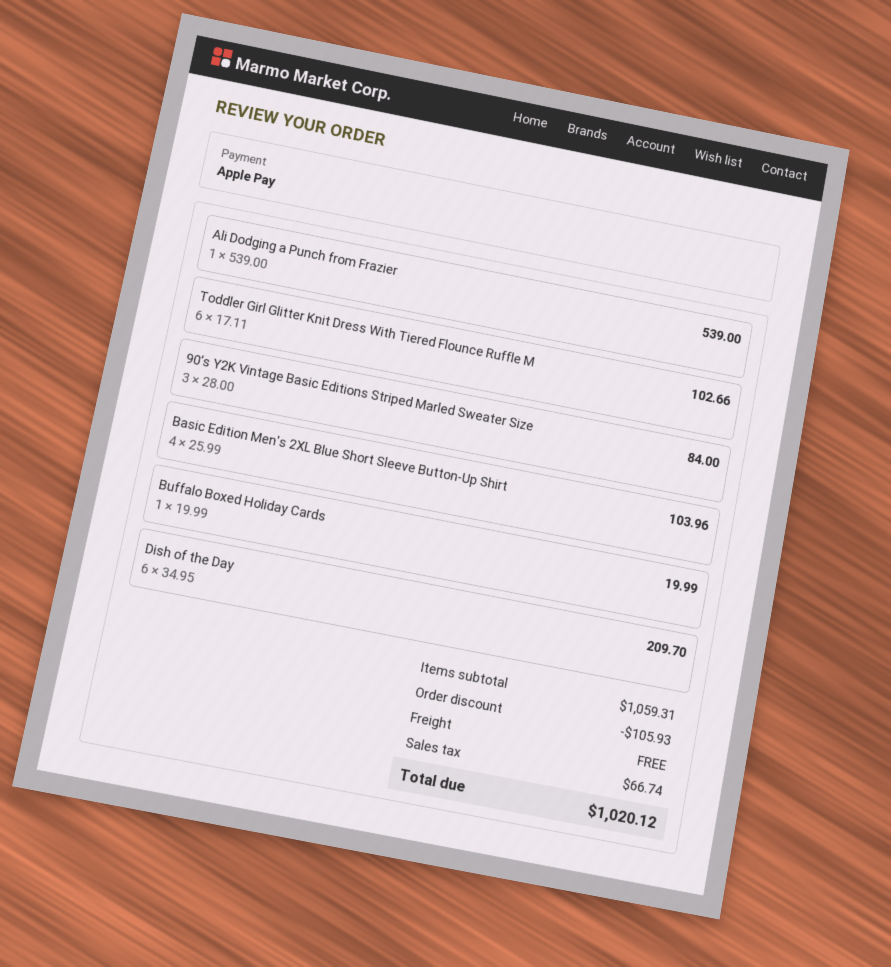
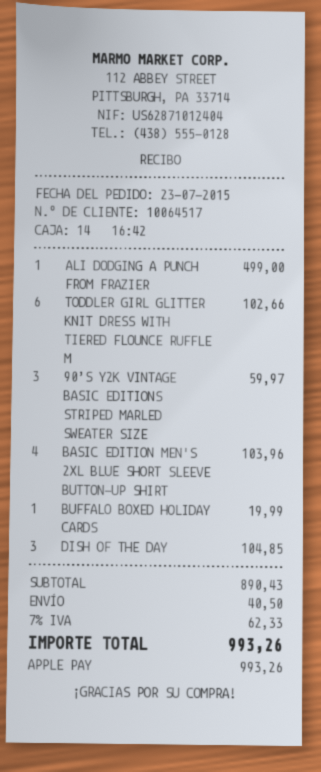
Ali Dodging a Punch from Frazier: 1 for 539.00 -> 1 for 499.00
90’s Y2K Vintage Basic Editions Striped Marled Sweater Size: 3 for 84.00 -> 3 for 59.97
Dish of the Day: 6 for 209.70 -> 3 for 104.85
subtotal: 1059.31 -> 890.43
discount: 105.93 -> none
shipping: 0.00 -> 40.50
tax: 66.74 -> 62.33
total: 1020.12 -> 993.26

